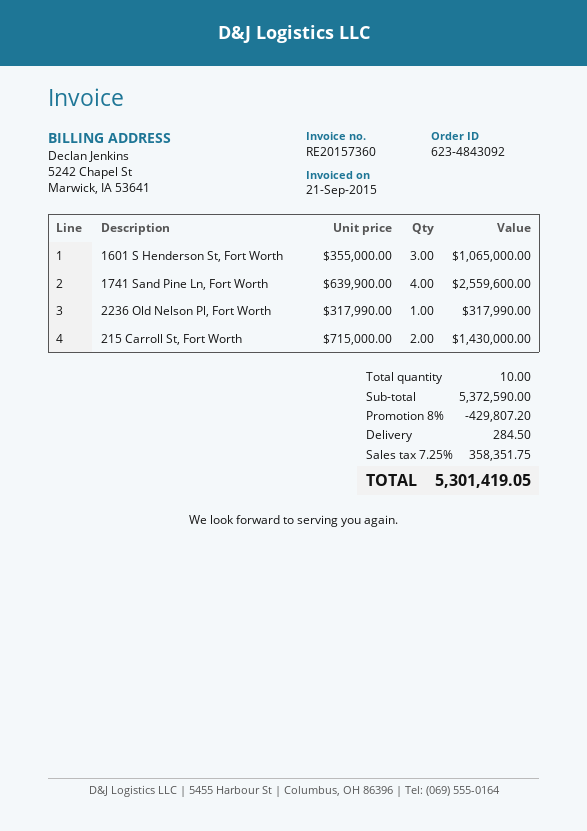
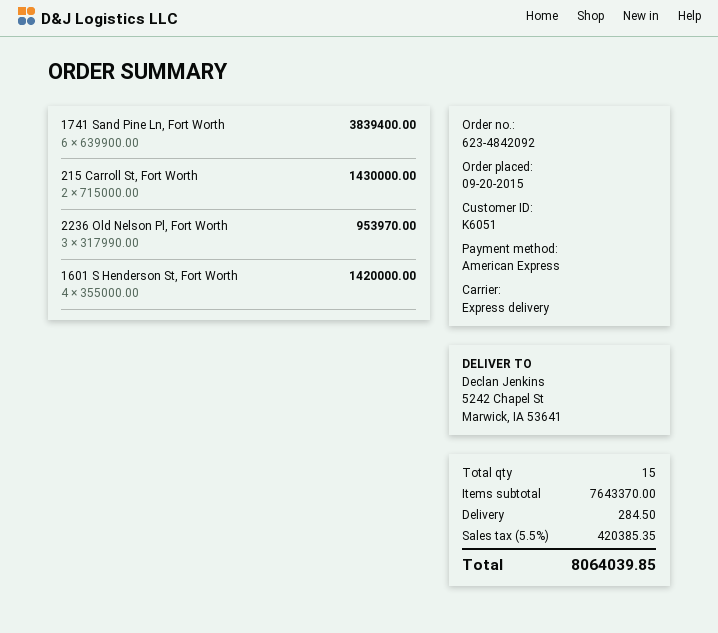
order number: 623-4843092 -> 623-4842092
1601 S Henderson St, Fort Worth: 3 x 355000.00 = 1065000.00 -> 4 x 355000.00 = 1420000.00
1741 Sand Pine Ln, Fort Worth: 4 x 639900.00 = 2559600.00 -> 6 x 639900.00 = 3839400.00
2236 Old Nelson Pl, Fort Worth: 1 x 317990.00 = 317990.00 -> 3 x 317990.00 = 953970.00
total quantity: 10 -> 15
subtotal: 5372590.00 -> 7643370.00
discount: 8% = 429807.20 -> none
tax: 7.25% = 358351.75 -> 5.5% = 420385.35
total: 5301419.05 -> 8064039.85

